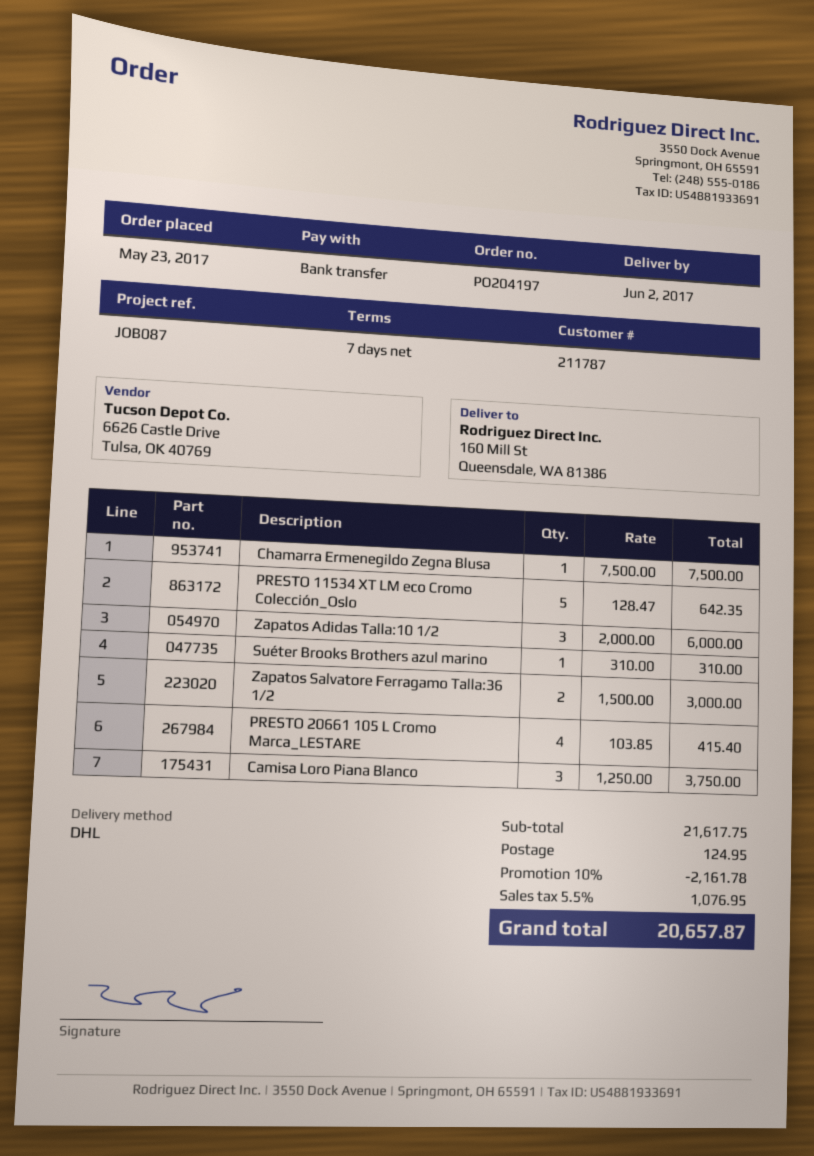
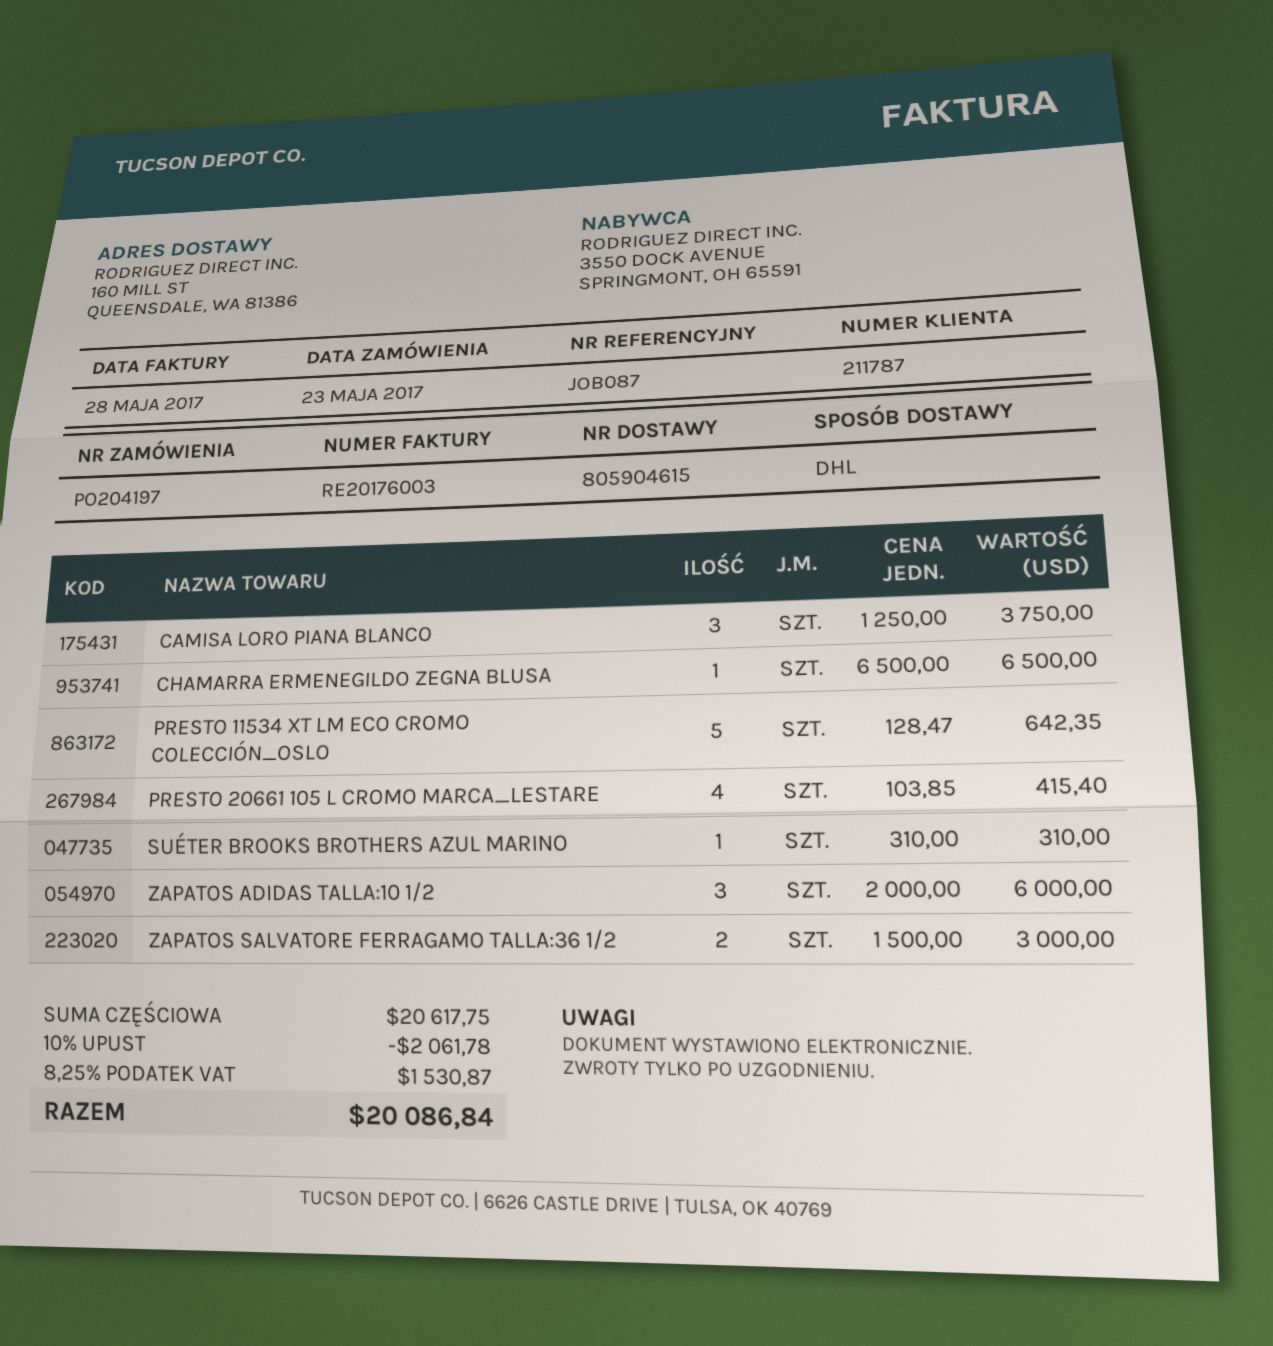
Chamarra Ermenegildo Zegna Blusa: 1 x 7500.00 = 7500.00 -> 1 x 6500.00 = 6500.00
subtotal: 21617.75 -> 20617.75
discount: 10% = 2161.78 -> 10% = 2061.78
shipping: 124.95 -> none
tax: 5.5% = 1076.95 -> 8.25% = 1530.87
total: 20657.87 -> 20086.84

